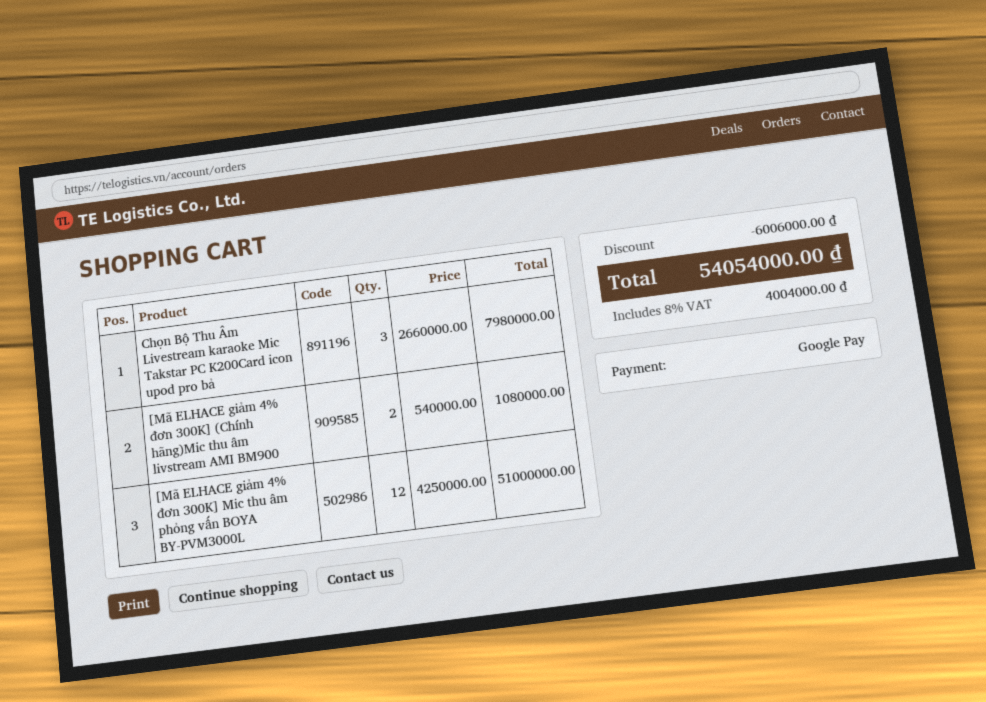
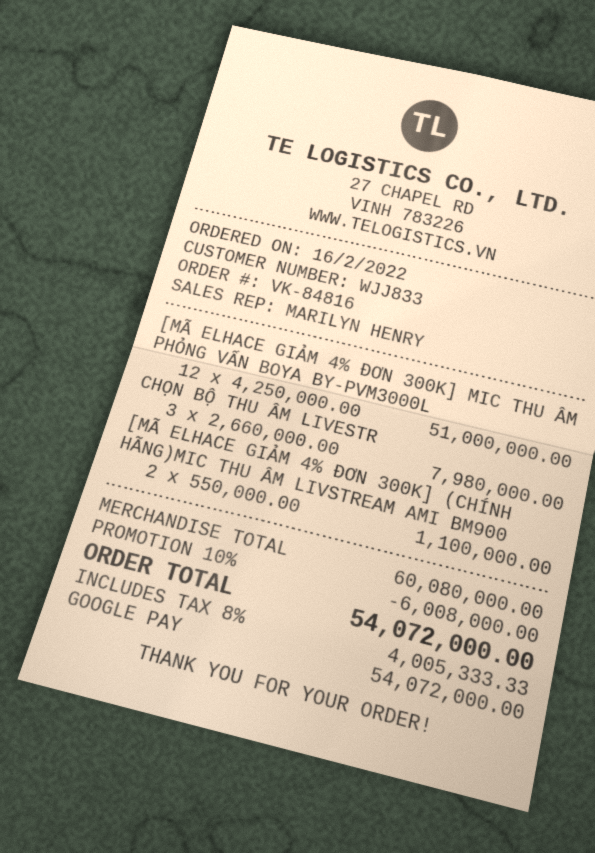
[Mã ELHACE giảm 4% đơn 300K] (Chính hãng)Mic thu âm livstream AMI BM900: 2 x 540000.00 = 1080000.00 -> 2 x 550000.00 = 1100000.00
discount: 6006000.00 -> 6008000.00
tax: 8% = 4004000.00 -> 8% = 4005333.33
total: 54054000.00 -> 54072000.00

